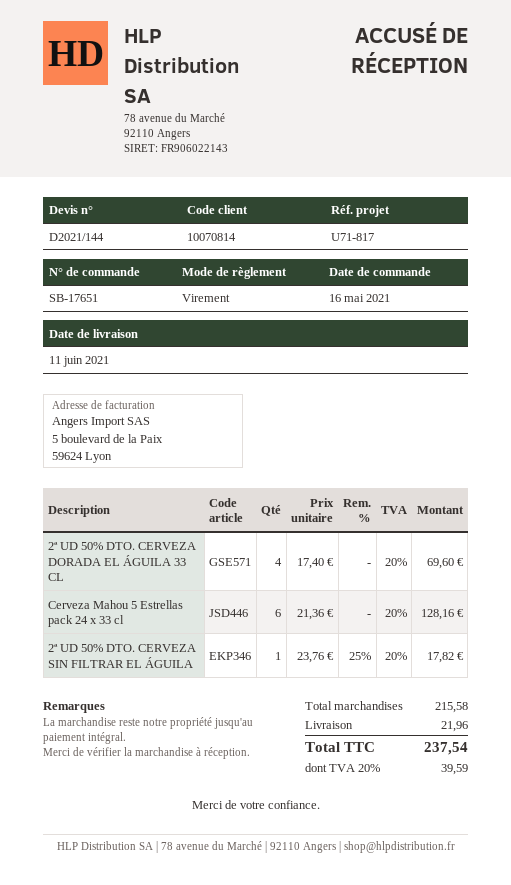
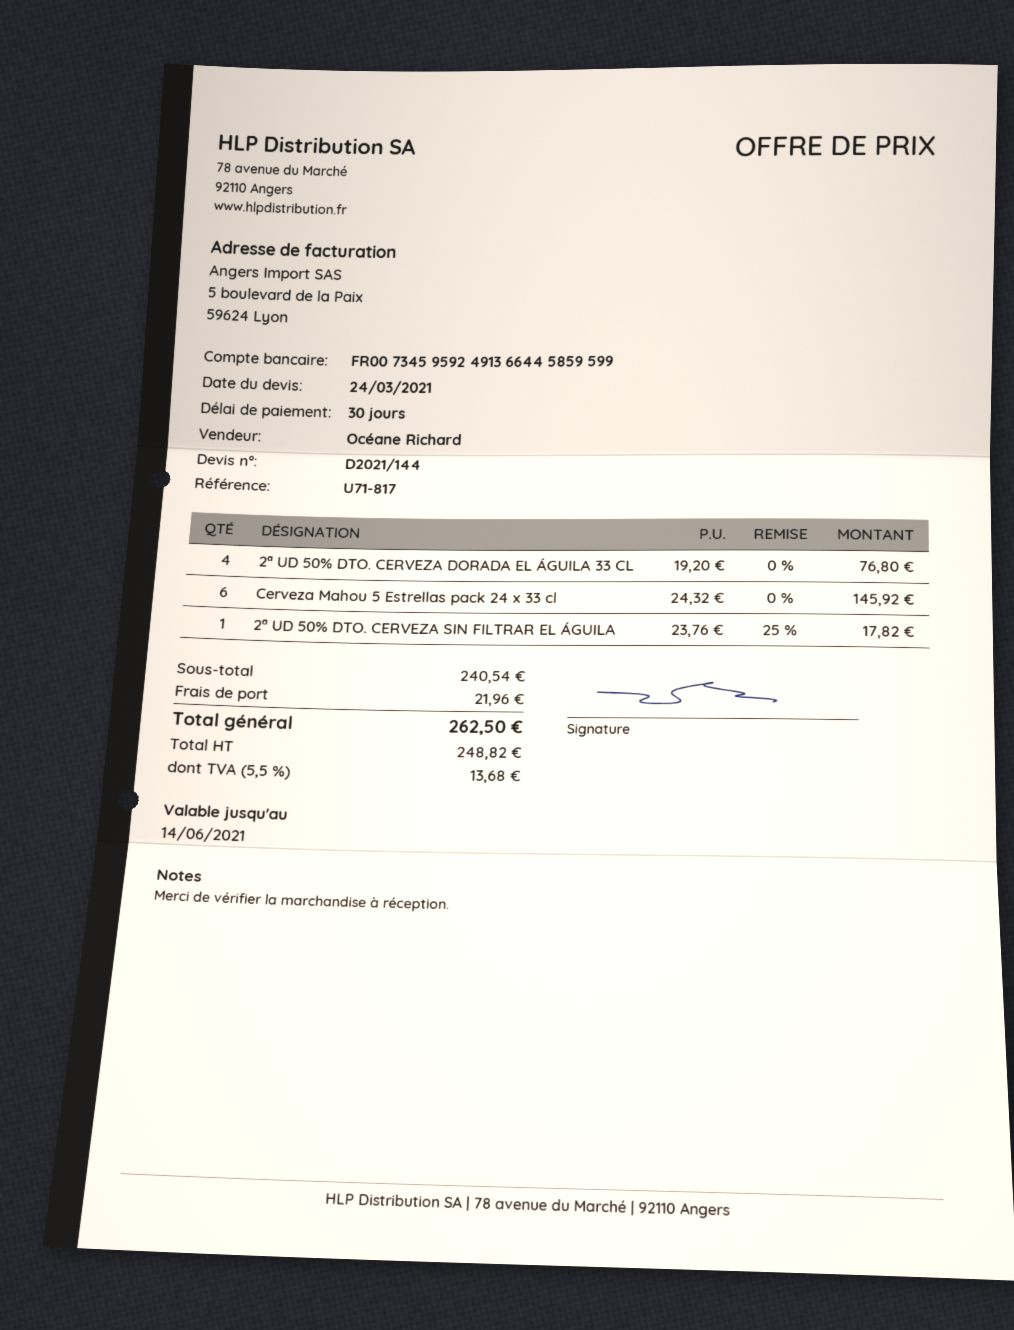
2ª UD 50% DTO. CERVEZA DORADA EL ÁGUILA 33 CL: 4 x 17.40 = 69.60 -> 4 x 19.20 = 76.80
Cerveza Mahou 5 Estrellas pack 24 x 33 cl: 6 x 21.36 = 128.16 -> 6 x 24.32 = 145.92
subtotal: 215.58 -> 240.54
tax: 20% = 39.59 -> 5.5% = 13.68
total: 237.54 -> 262.50

